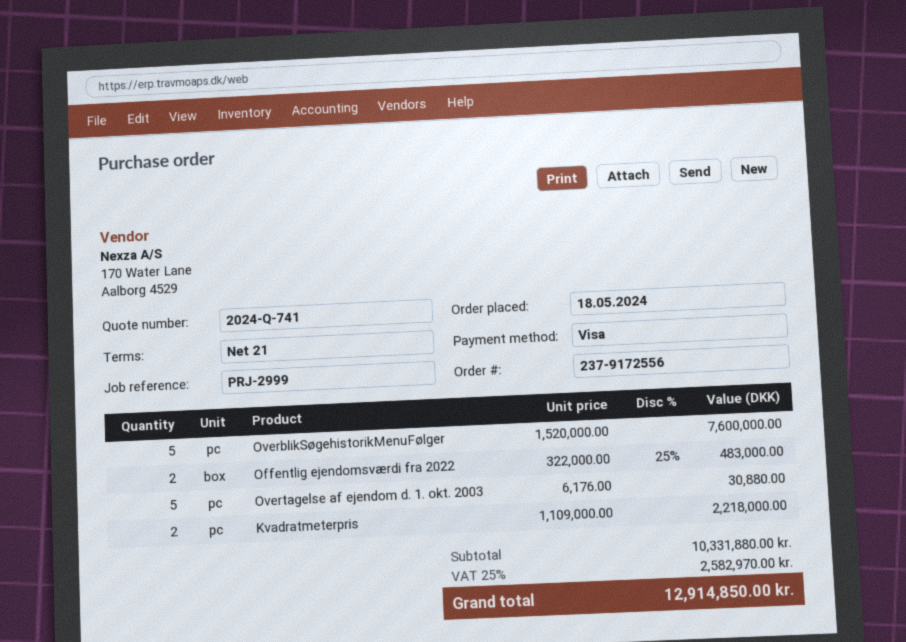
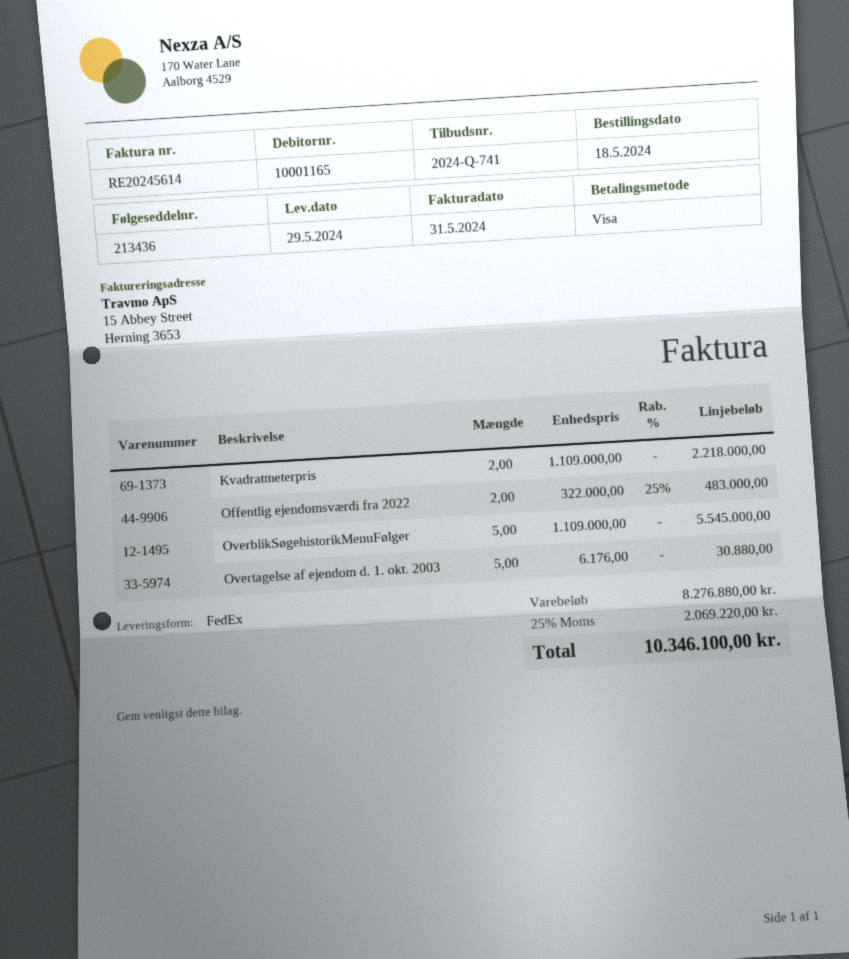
OverblikSøgehistorikMenuFølger: 5 x 1520000.00 = 7600000.00 -> 5 x 1109000.00 = 5545000.00
subtotal: 10331880.00 -> 8276880.00
tax: 25% = 2582970.00 -> 25% = 2069220.00
total: 12914850.00 -> 10346100.00

